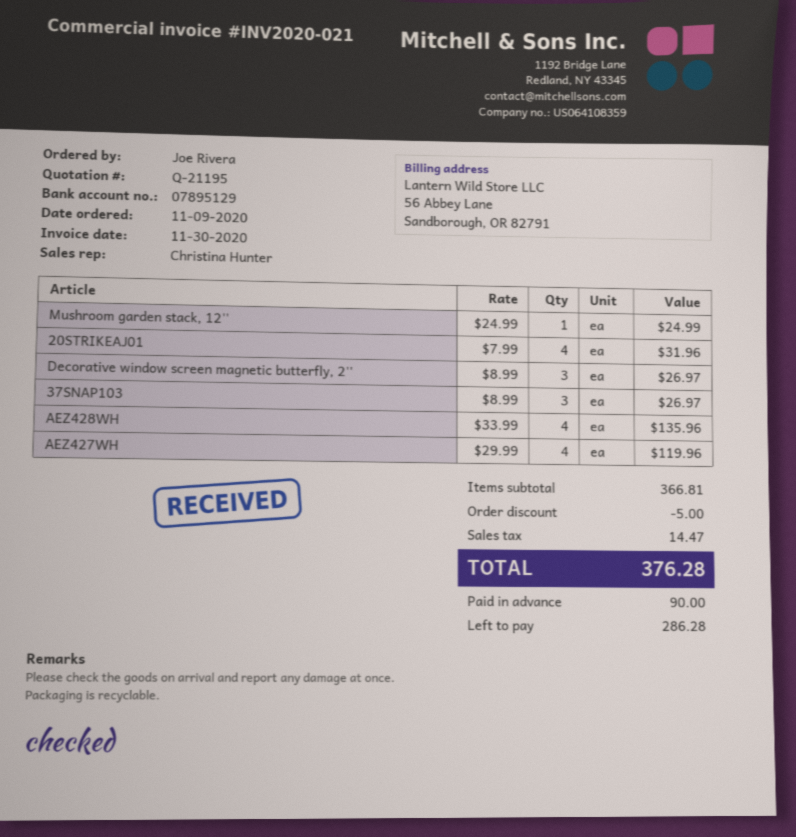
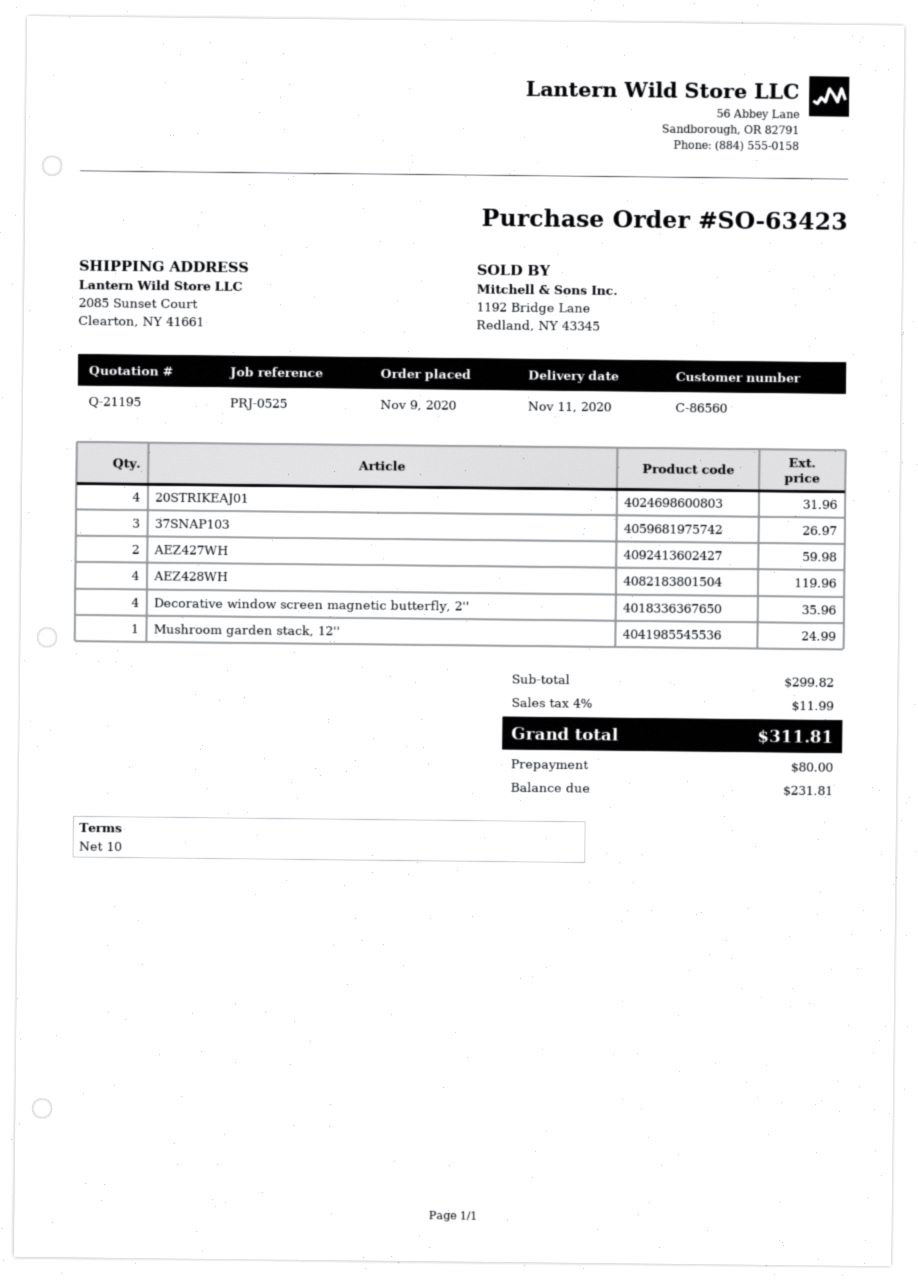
Decorative window screen magnetic butterfly, 2'': 3 for 26.97 -> 4 for 35.96
AEZ428WH: 4 for 135.96 -> 4 for 119.96
AEZ427WH: 4 for 119.96 -> 2 for 59.98
subtotal: 366.81 -> 299.82
discount: 5.00 -> none
tax: 14.47 -> 11.99
total: 376.28 -> 311.81
deposit: 90.00 -> 80.00
balance: 286.28 -> 231.81

